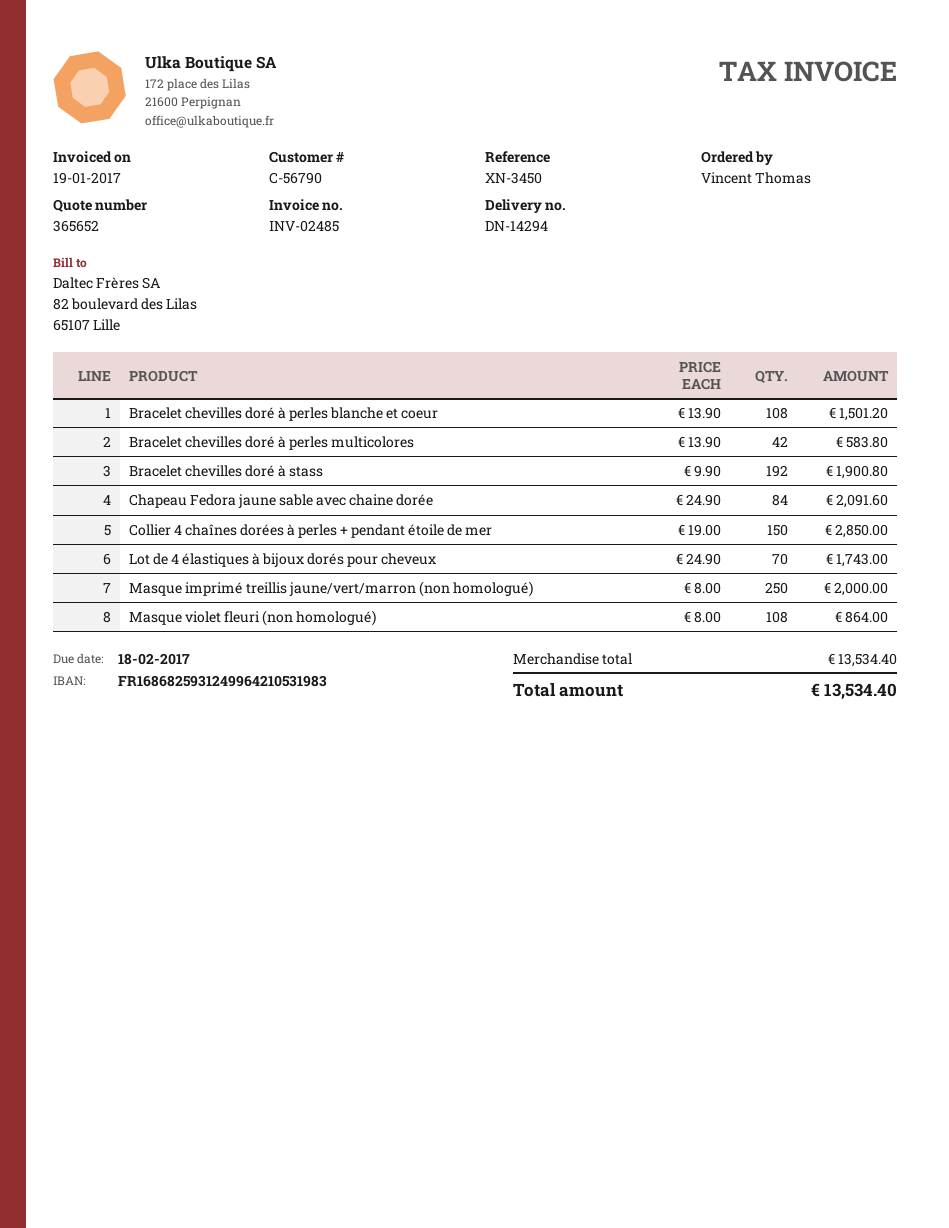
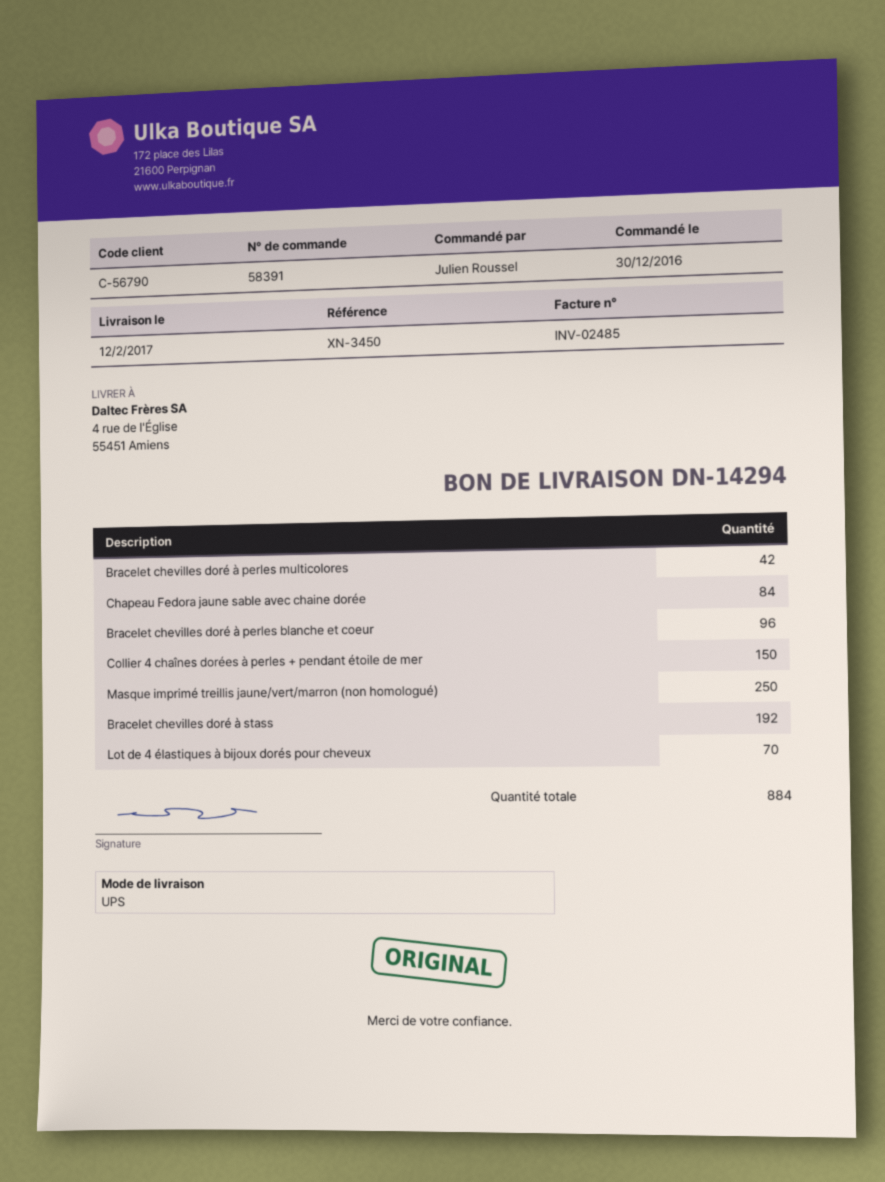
ordered by: Vincent Thomas -> Julien Roussel
Bracelet chevilles doré à perles blanche et coeur: 108 -> 96
Masque violet fleuri (non homologué): 108 -> none

